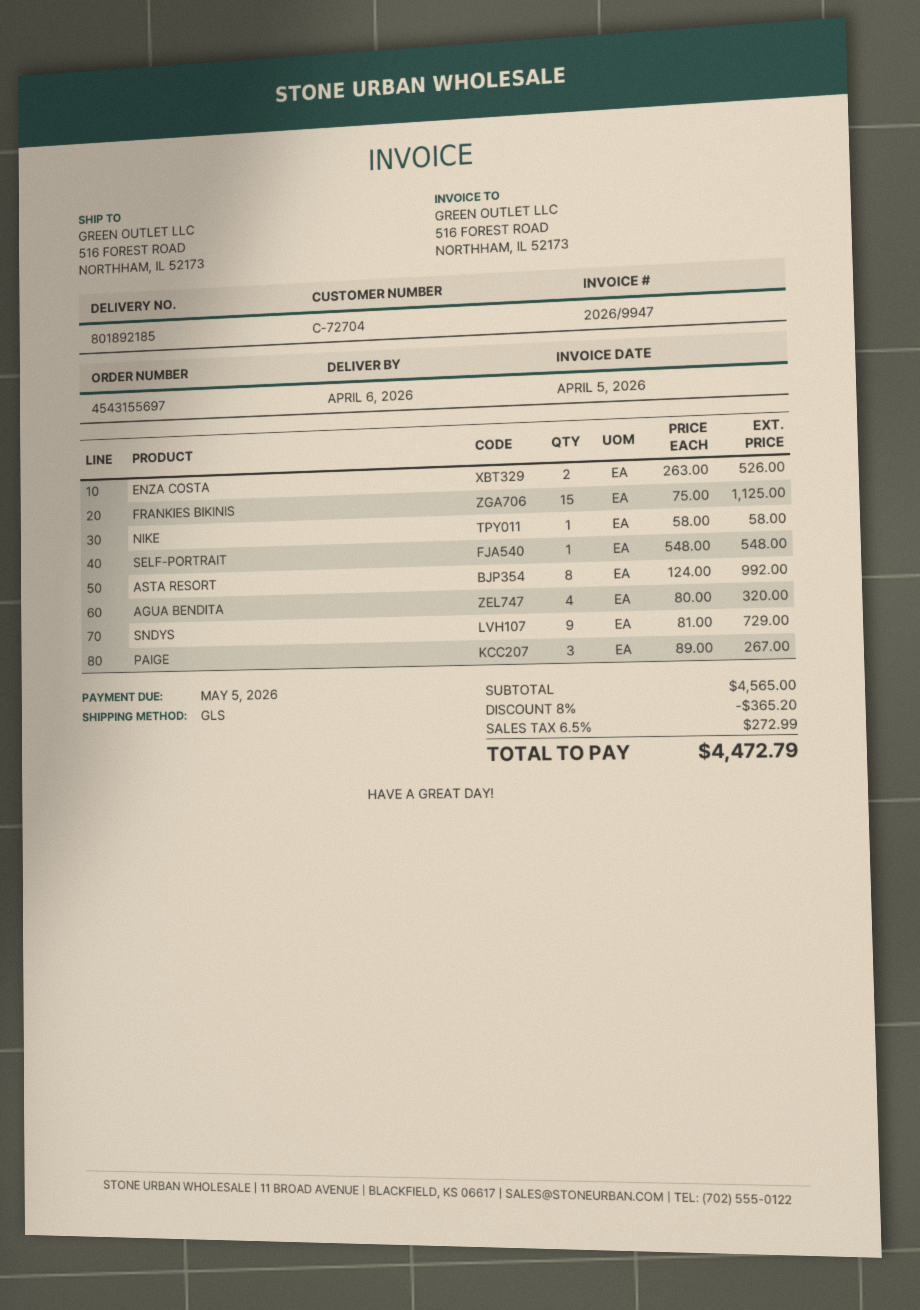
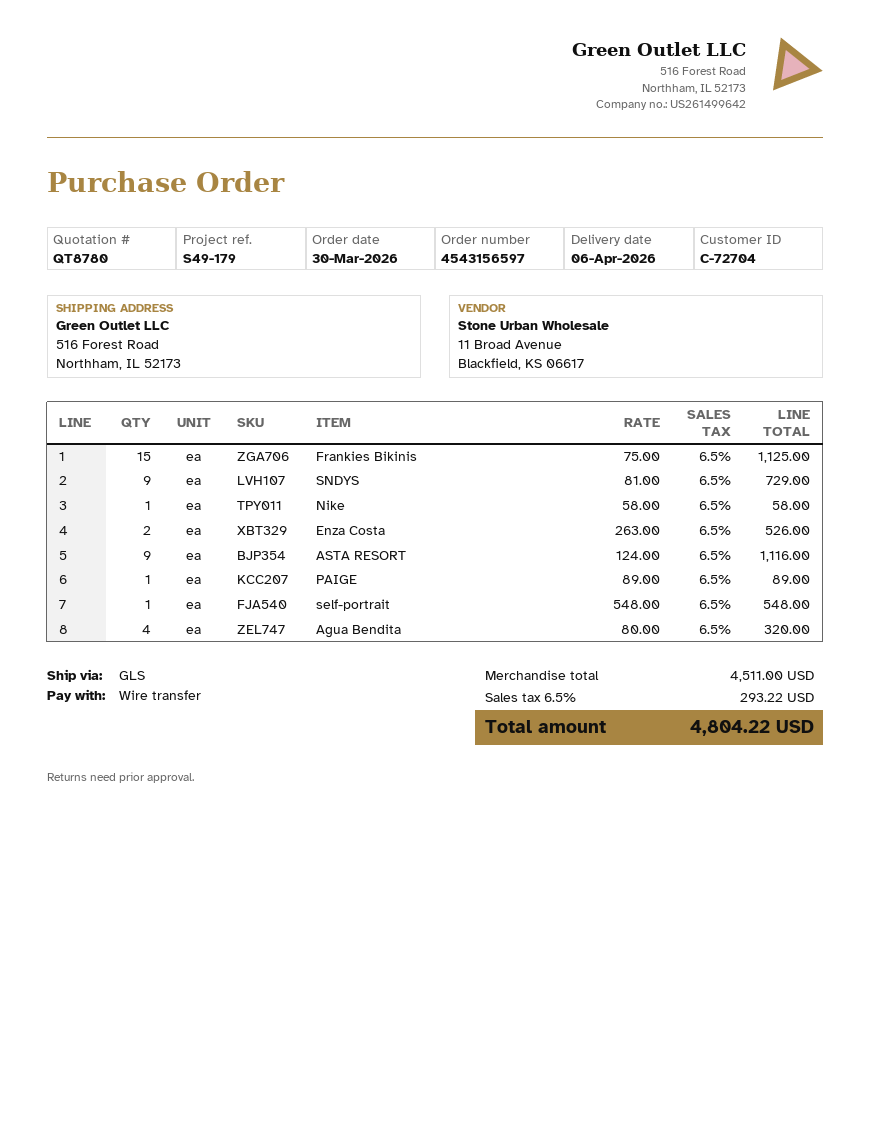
order number: 4543155697 -> 4543156597
ASTA RESORT: 8 x 124.00 = 992.00 -> 9 x 124.00 = 1116.00
PAIGE: 3 x 89.00 = 267.00 -> 1 x 89.00 = 89.00
subtotal: 4565.00 -> 4511.00
discount: 8% = 365.20 -> none
tax: 6.5% = 272.99 -> 6.5% = 293.22
total: 4472.79 -> 4804.22

